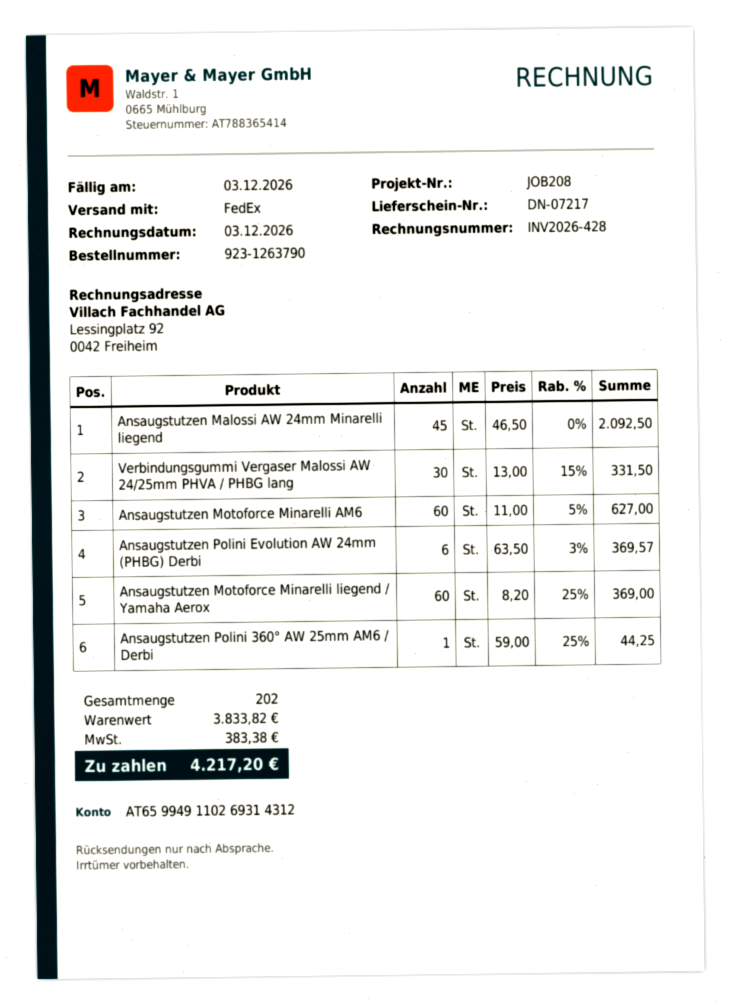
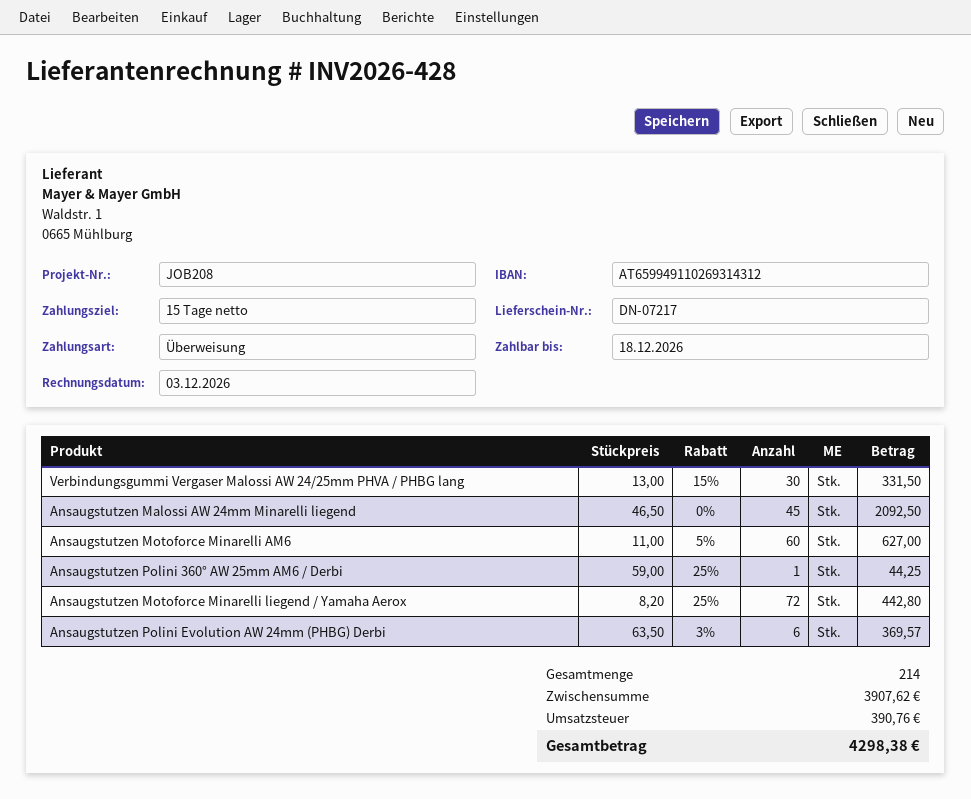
due date: 2026-12-03 -> 2026-12-18
Ansaugstutzen Motoforce Minarelli liegend / Yamaha Aerox: 60 x 8.20 - 25% = 369.00 -> 72 x 8.20 - 25% = 442.80
total quantity: 202 -> 214
subtotal: 3833.82 -> 3907.62
tax: 383.38 -> 390.76
total: 4217.20 -> 4298.38

